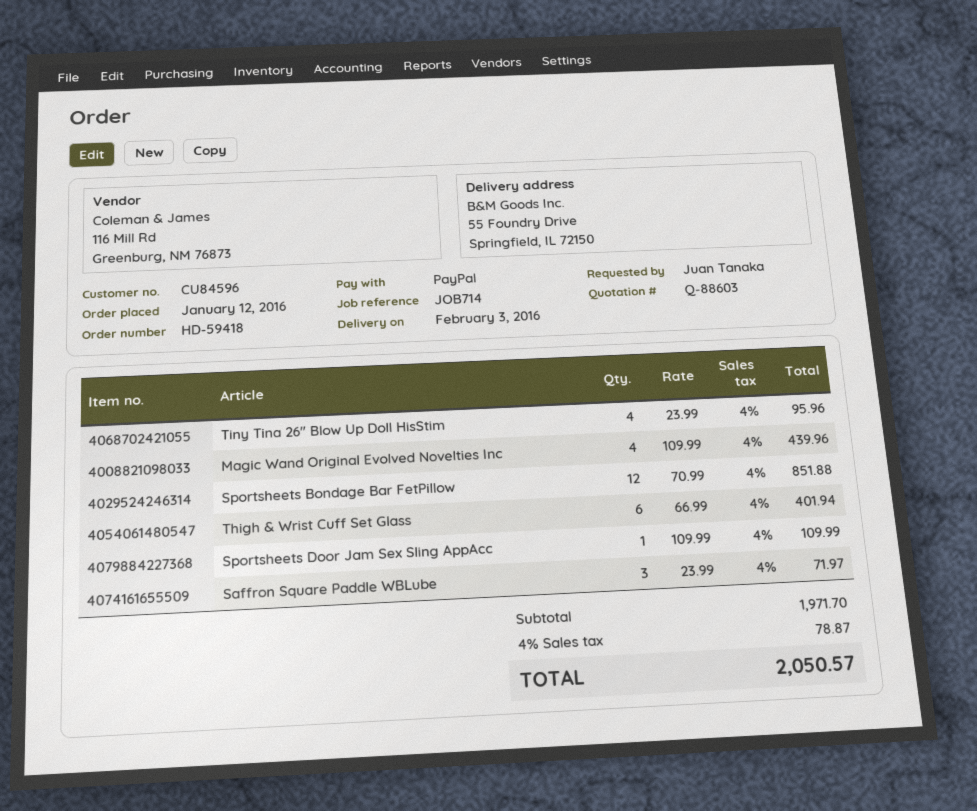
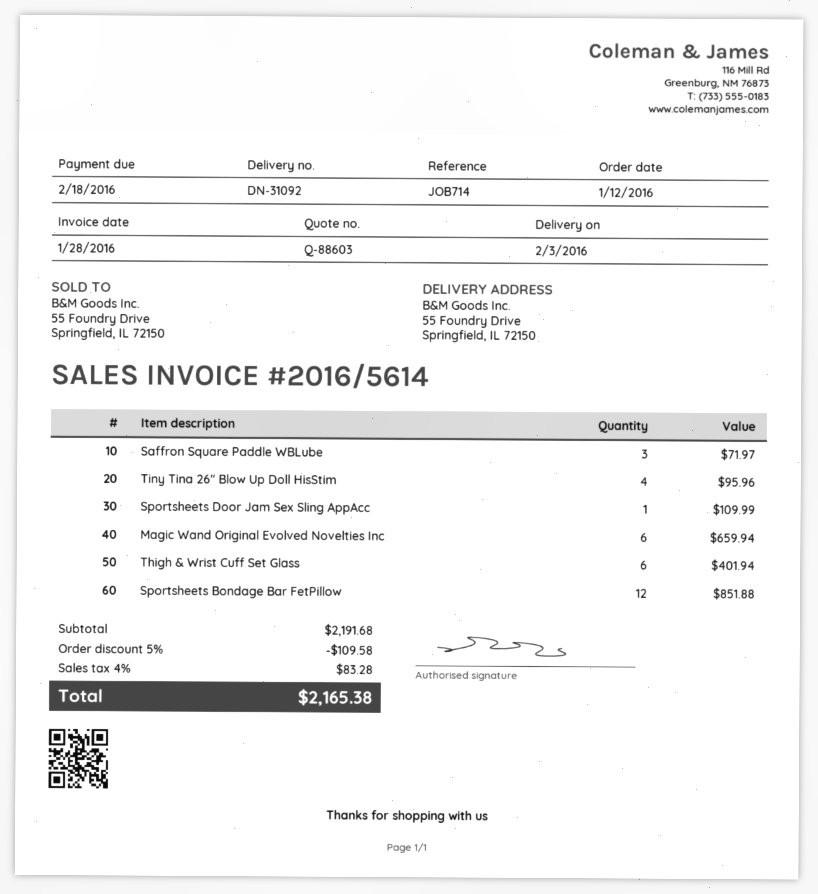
Magic Wand Original Evolved Novelties Inc: 4 for 439.96 -> 6 for 659.94
subtotal: 1971.70 -> 2191.68
discount: none -> 5% = 109.58
tax: 4% = 78.87 -> 4% = 83.28
total: 2050.57 -> 2165.38

